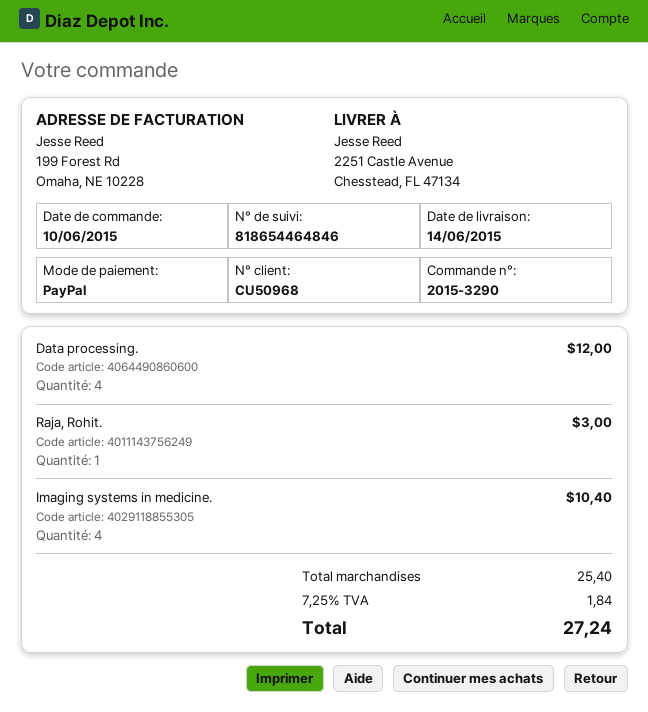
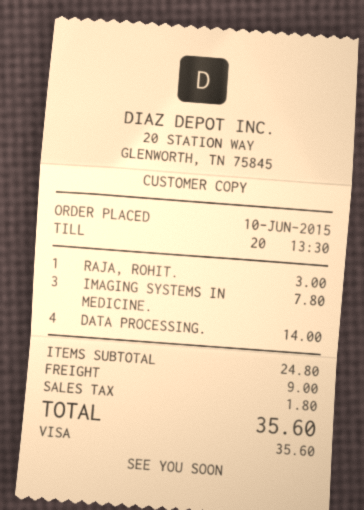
payment method: PayPal -> Visa
Data processing.: 4 for 12.00 -> 4 for 14.00
Imaging systems in medicine.: 4 for 10.40 -> 3 for 7.80
subtotal: 25.40 -> 24.80
shipping: none -> 9.00
tax: 1.84 -> 1.80
total: 27.24 -> 35.60

